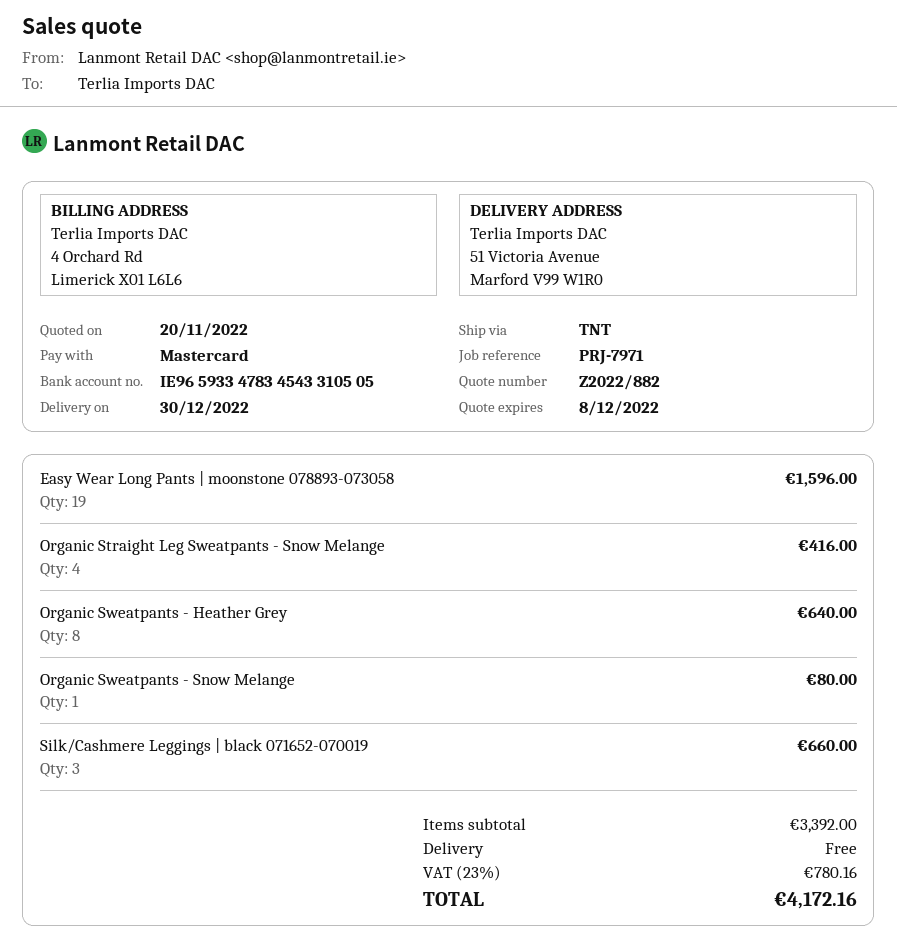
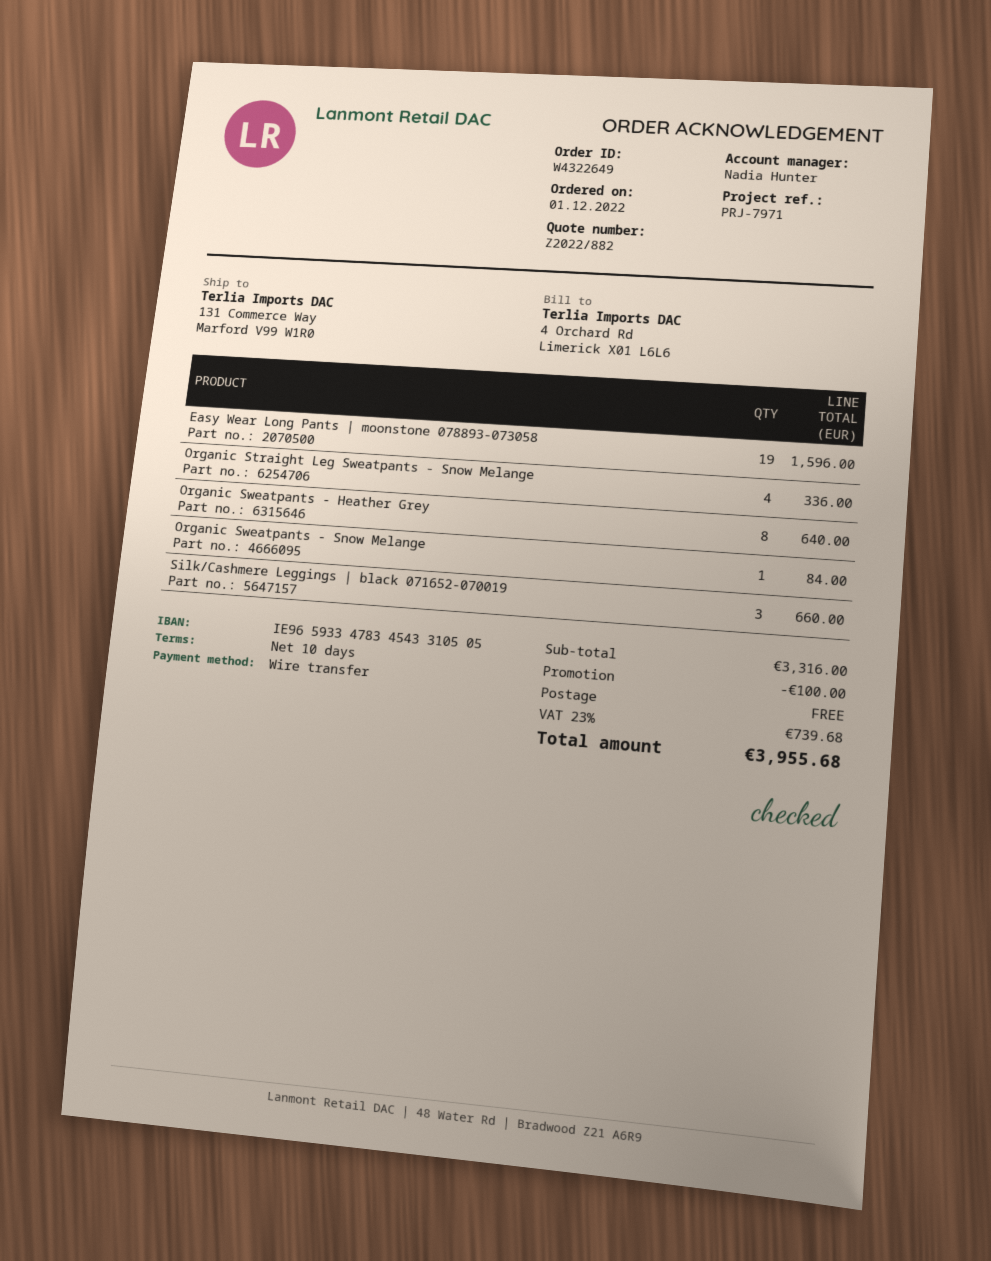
payment method: Mastercard -> bank transfer
ship to: 51 Victoria Avenue, Marford V99 W1R0 -> 131 Commerce Way, Marford V99 W1R0
Organic Straight Leg Sweatpants - Snow Melange: 4 for 416.00 -> 4 for 336.00
Organic Sweatpants - Snow Melange: 1 for 80.00 -> 1 for 84.00
subtotal: 3392.00 -> 3316.00
discount: none -> 100.00
tax: 23% = 780.16 -> 23% = 739.68
total: 4172.16 -> 3955.68

